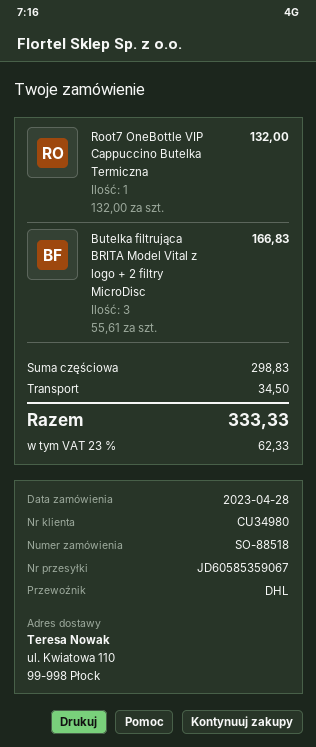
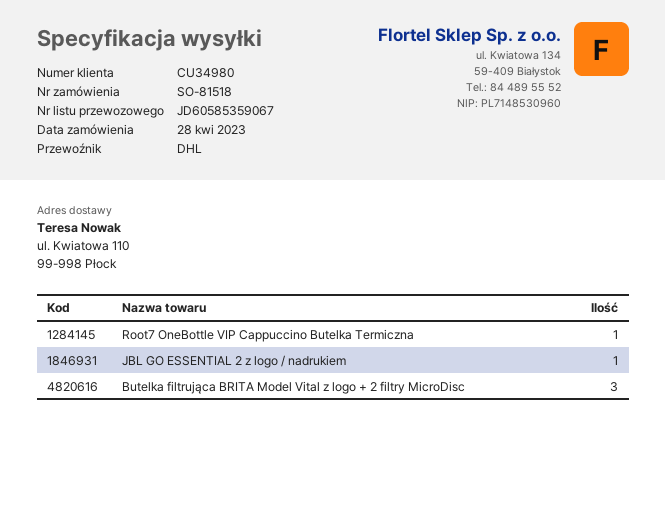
order number: SO-88518 -> SO-81518
JBL GO ESSENTIAL 2 z logo / nadrukiem: none -> 1

